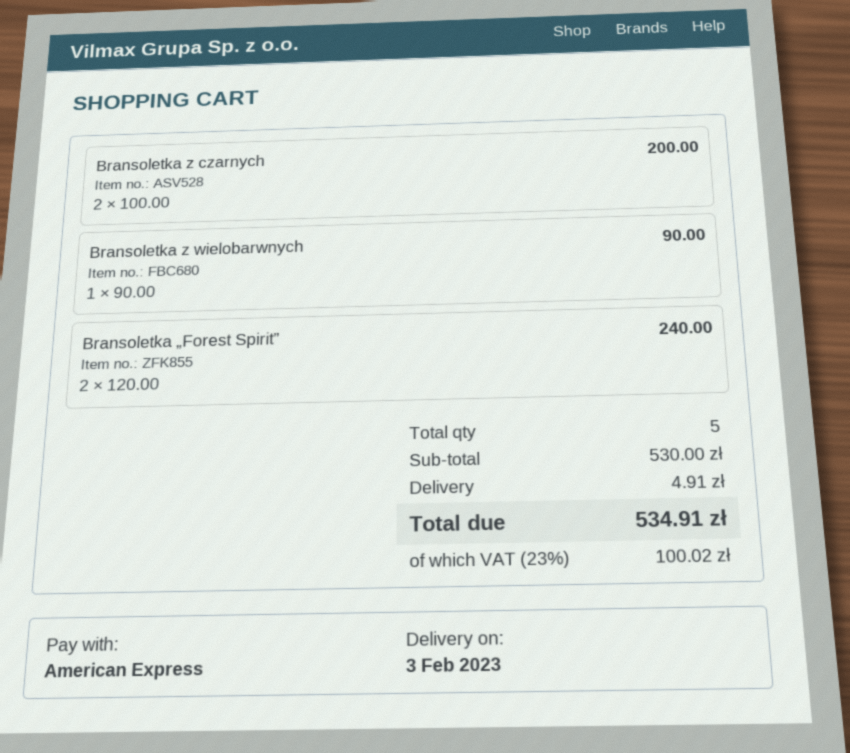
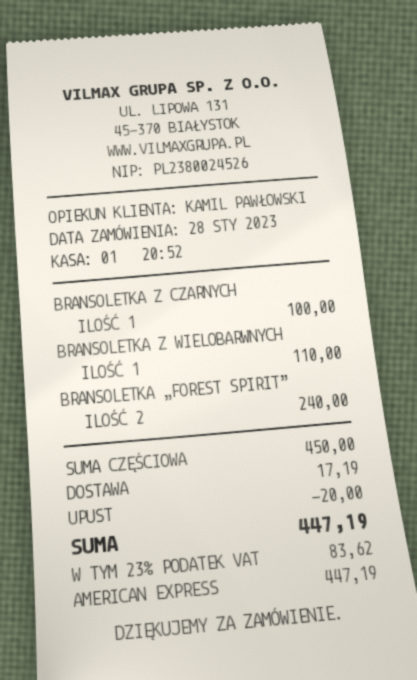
Bransoletka z czarnych: 2 for 200.00 -> 1 for 100.00
Bransoletka z wielobarwnych: 1 for 90.00 -> 1 for 110.00
subtotal: 530.00 -> 450.00
discount: none -> 20.00
shipping: 4.91 -> 17.19
tax: 23% = 100.02 -> 23% = 83.62
total: 534.91 -> 447.19

